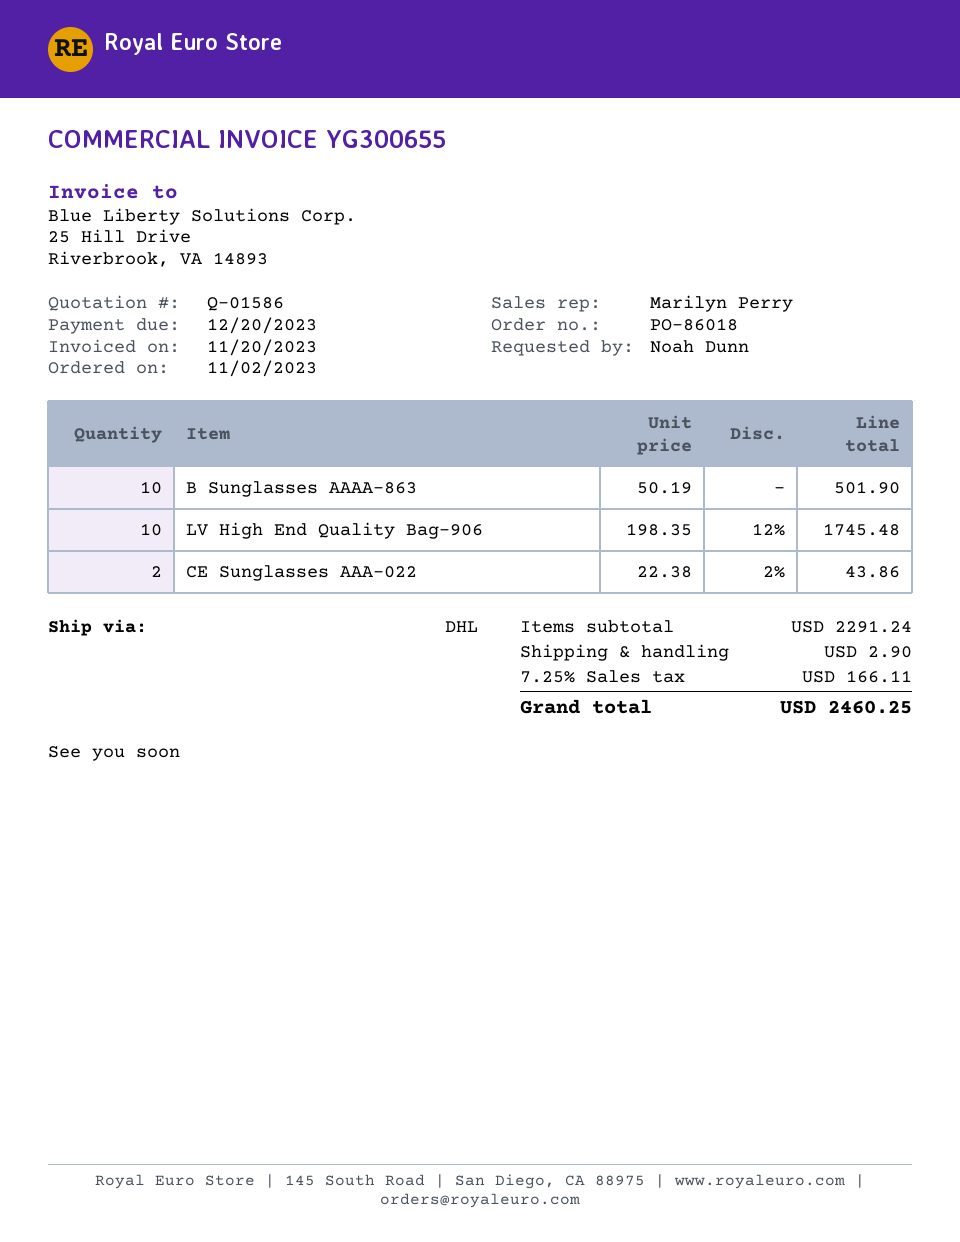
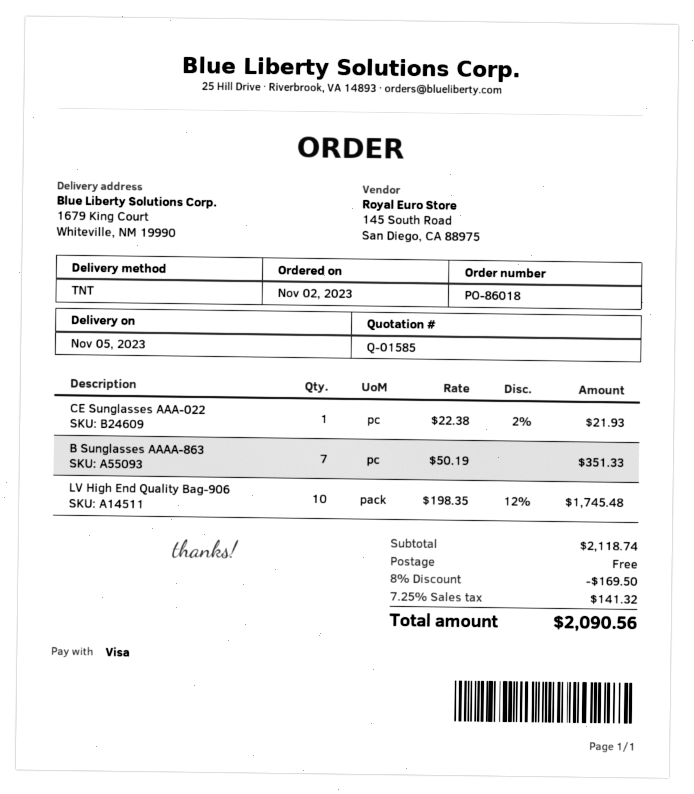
quote number: Q-01586 -> Q-01585
shipping method: DHL -> TNT
B Sunglasses AAAA-863: 10 x 50.19 = 501.90 -> 7 x 50.19 = 351.33
CE Sunglasses AAA-022: 2 x 22.38 - 2% = 43.86 -> 1 x 22.38 - 2% = 21.93
subtotal: 2291.24 -> 2118.74
discount: none -> 8% = 169.50
shipping: 2.90 -> 0.00
tax: 7.25% = 166.11 -> 7.25% = 141.32
total: 2460.25 -> 2090.56

